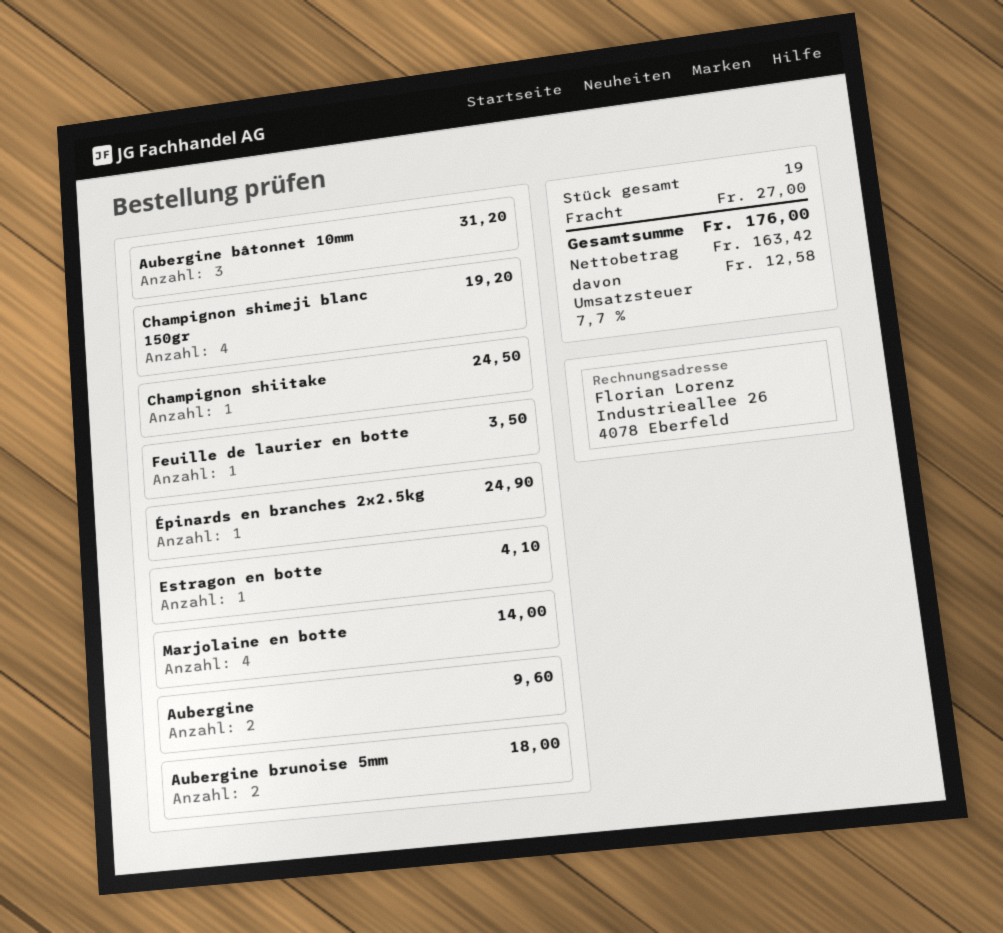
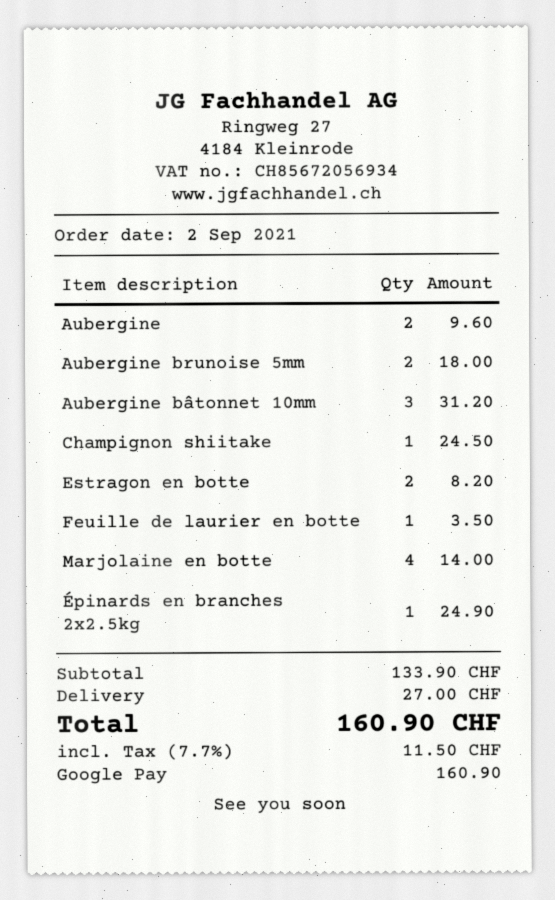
Champignon shimeji blanc 150gr: 4 for 19.20 -> none
Estragon en botte: 1 for 4.10 -> 2 for 8.20
tax: 7.7% = 12.58 -> 7.7% = 11.50
total: 176.00 -> 160.90

